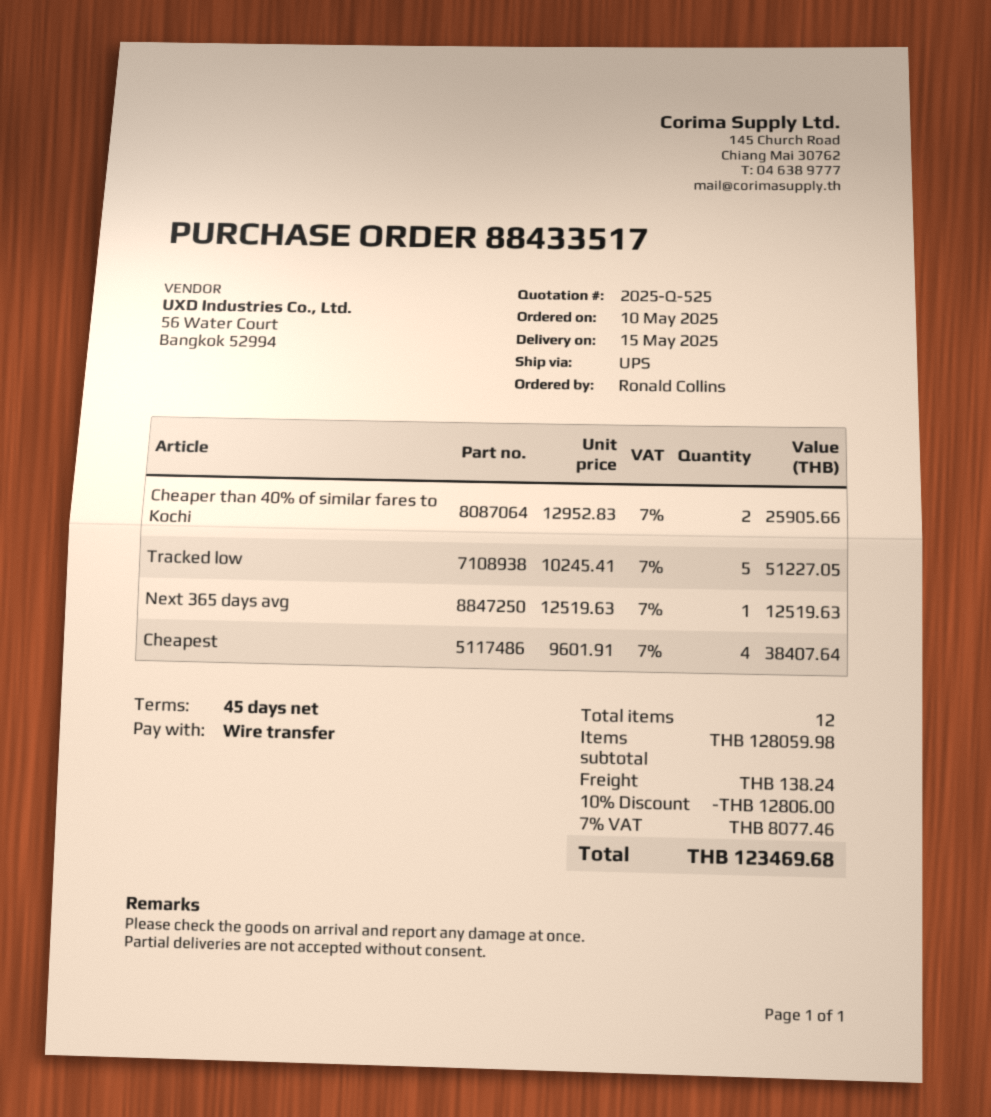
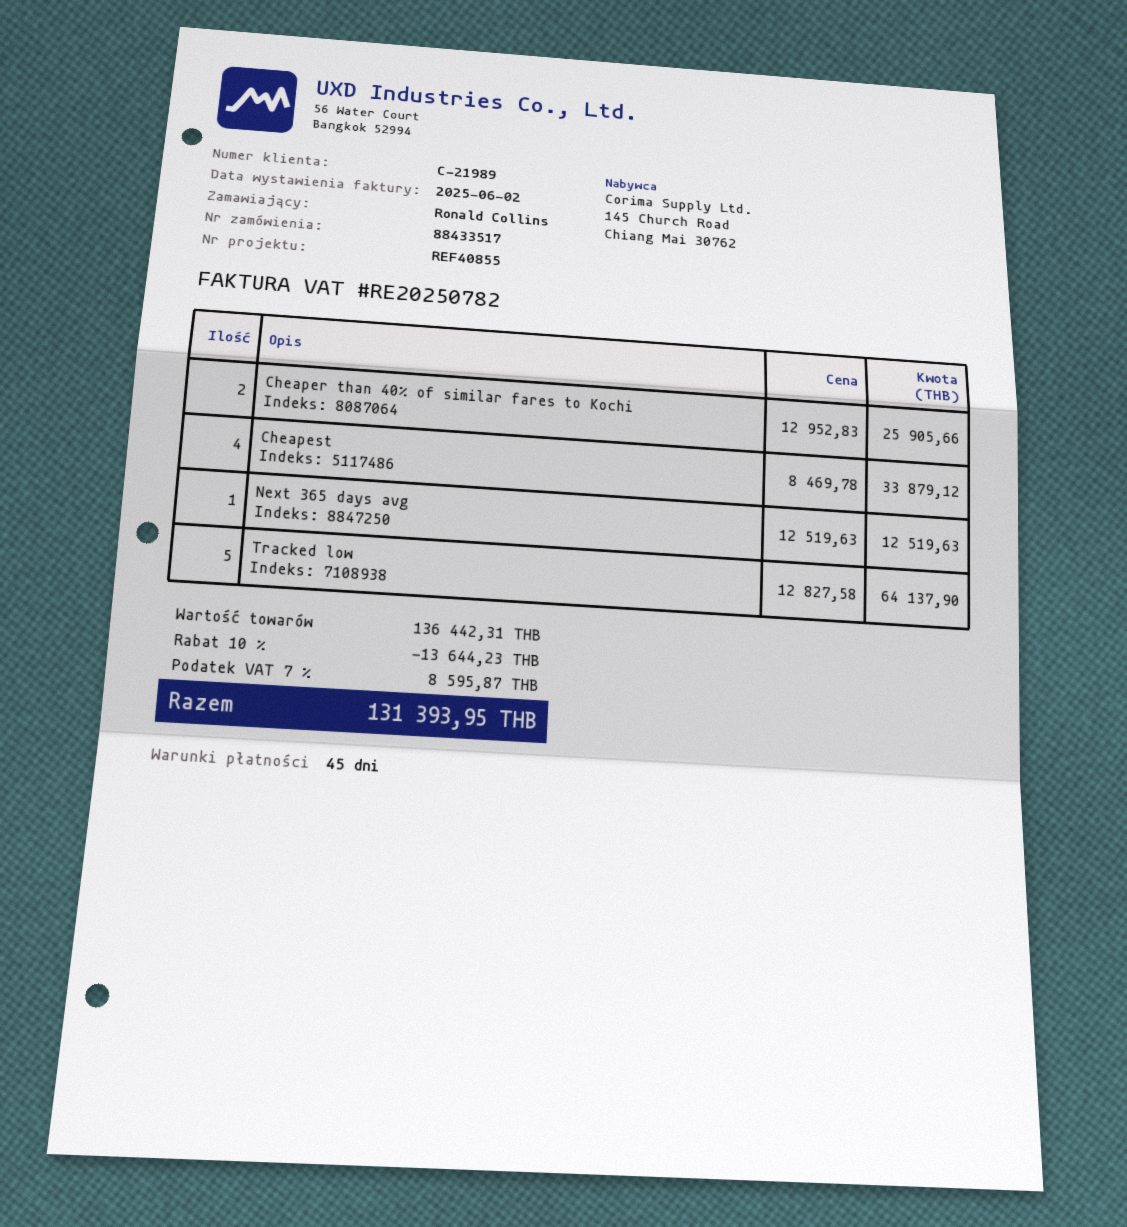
Tracked low: 5 x 10245.41 = 51227.05 -> 5 x 12827.58 = 64137.90
Cheapest: 4 x 9601.91 = 38407.64 -> 4 x 8469.78 = 33879.12
subtotal: 128059.98 -> 136442.31
discount: 10% = 12806.00 -> 10% = 13644.23
shipping: 138.24 -> none
tax: 7% = 8077.46 -> 7% = 8595.87
total: 123469.68 -> 131393.95

